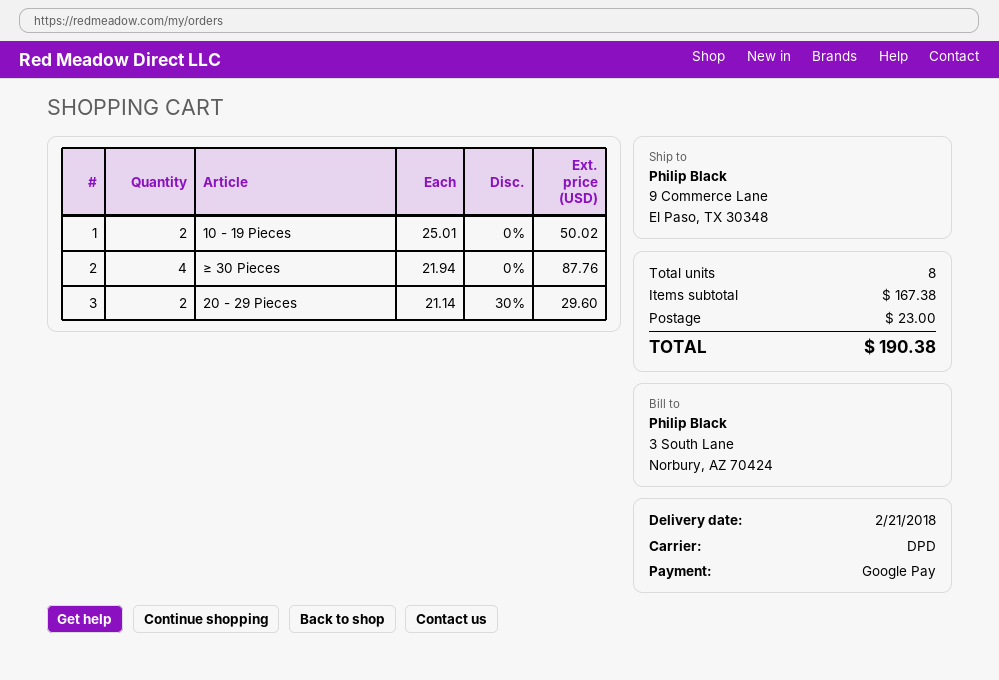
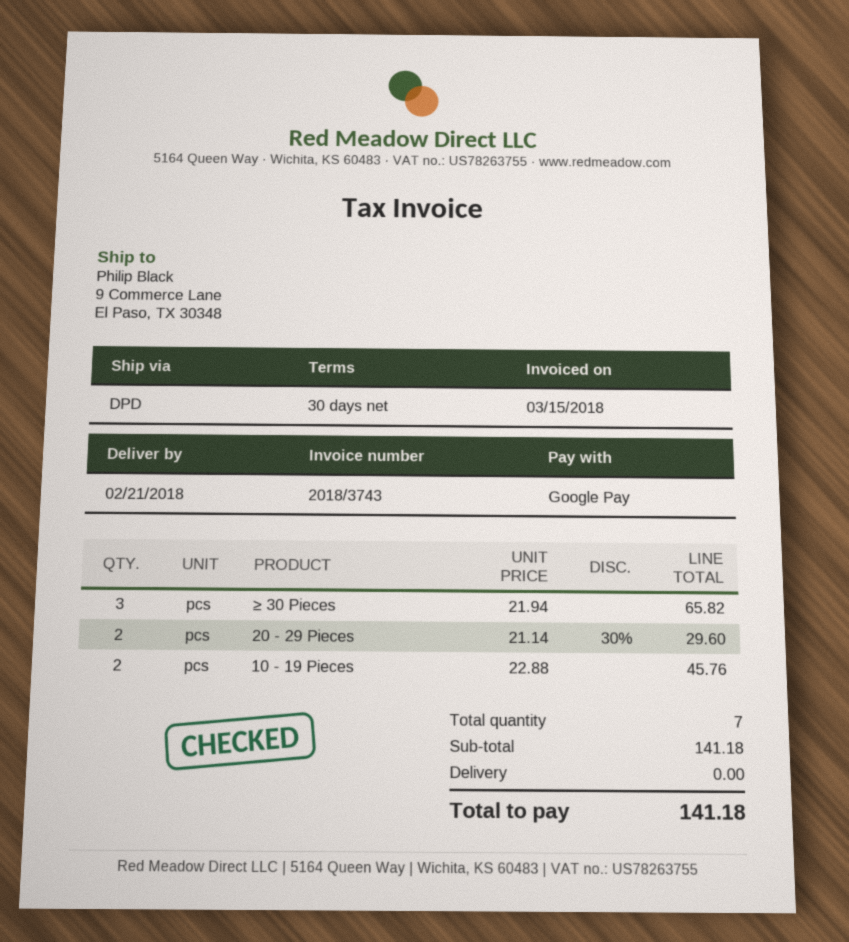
10 - 19 Pieces: 2 x 25.01 = 50.02 -> 2 x 22.88 = 45.76
≥ 30 Pieces: 4 x 21.94 = 87.76 -> 3 x 21.94 = 65.82
total quantity: 8 -> 7
subtotal: 167.38 -> 141.18
shipping: 23.00 -> 0.00
total: 190.38 -> 141.18

